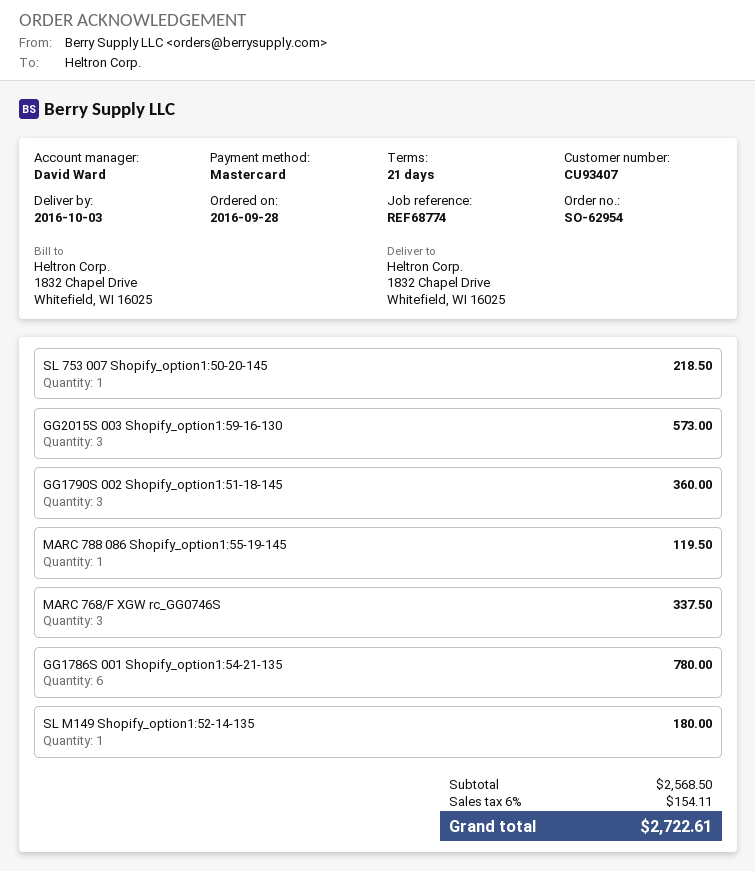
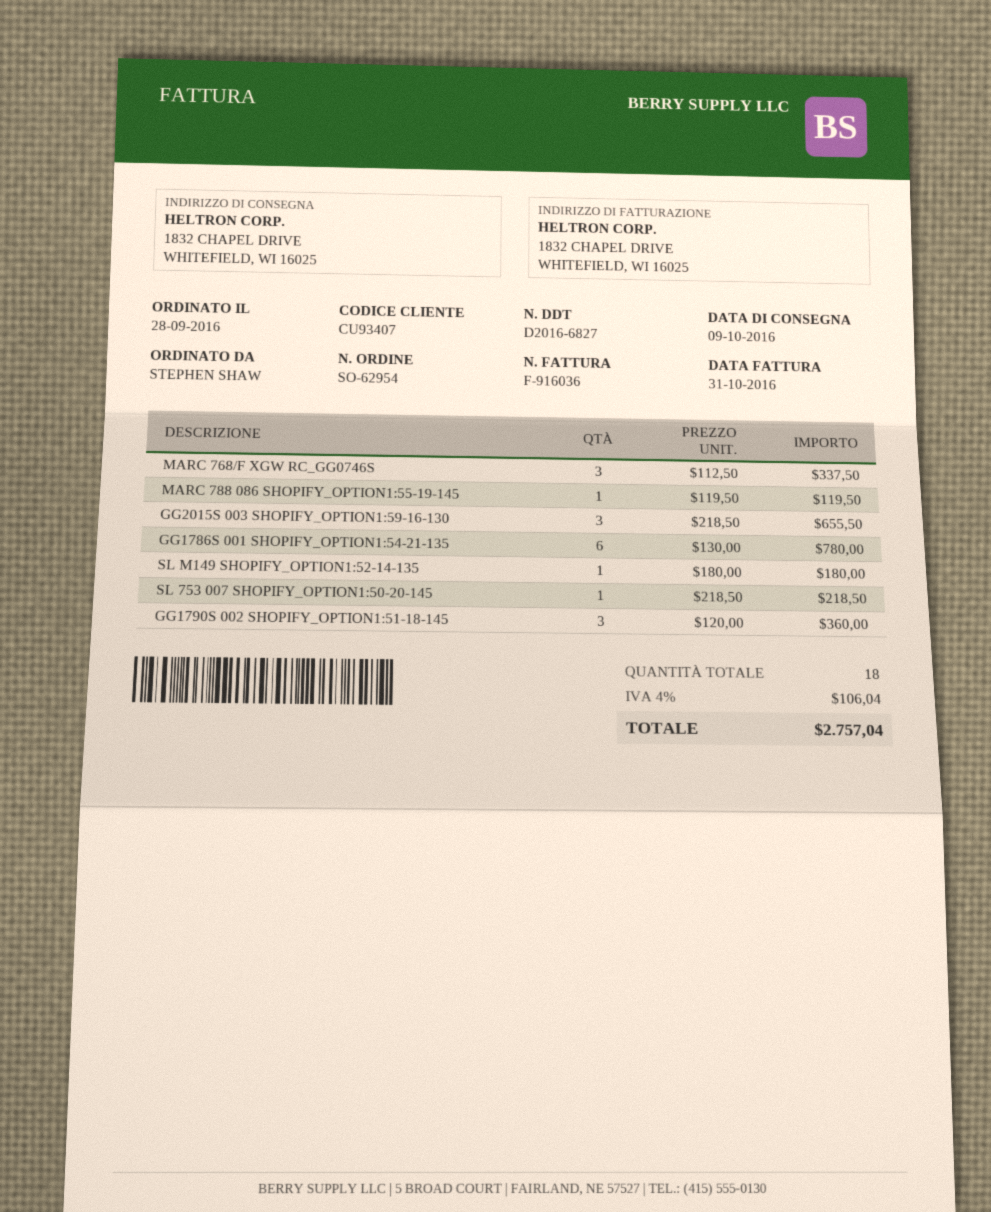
delivery date: 2016-10-03 -> 2016-10-09
GG2015S 003 Shopify_option1:59-16-130: 3 for 573.00 -> 3 for 655.50
tax: 6% = 154.11 -> 4% = 106.04
total: 2722.61 -> 2757.04

